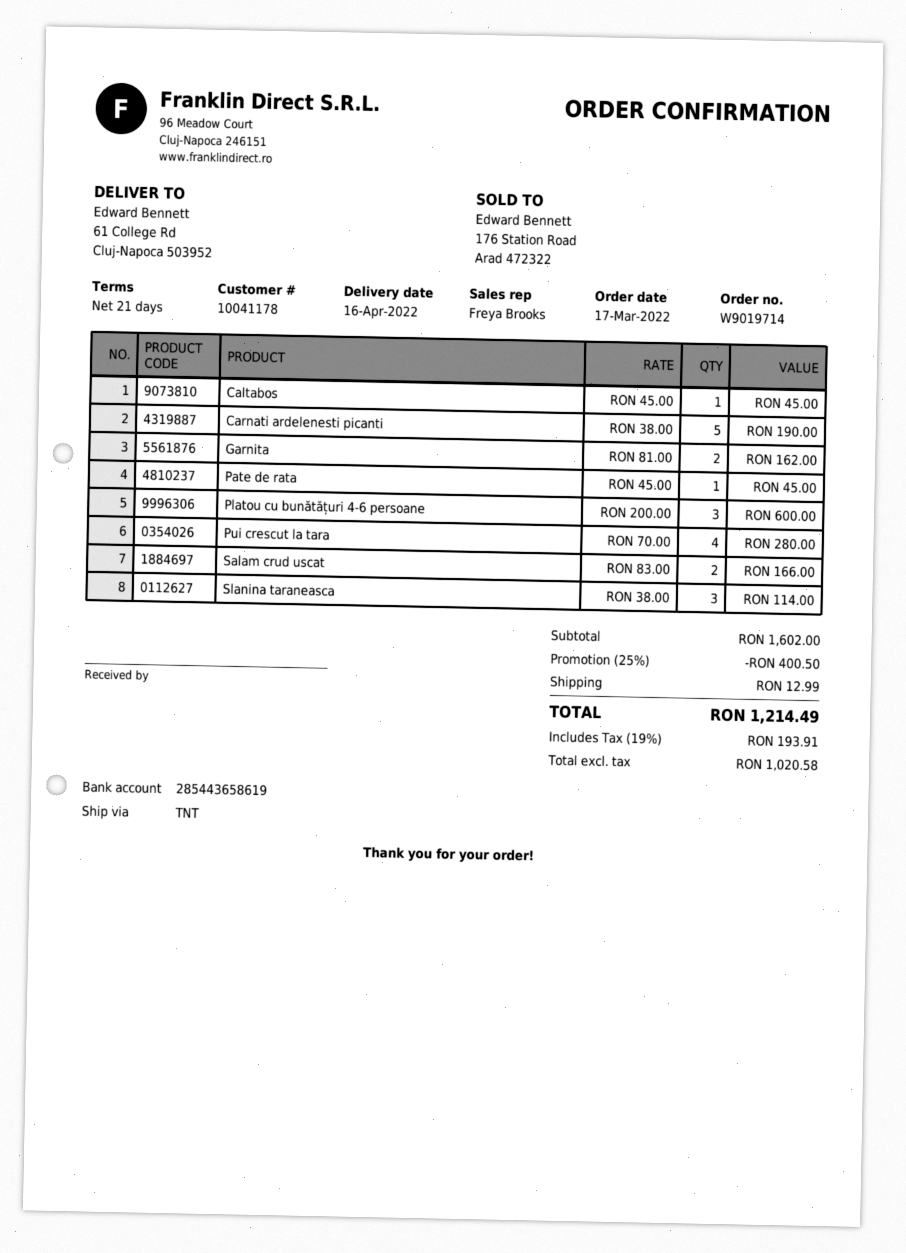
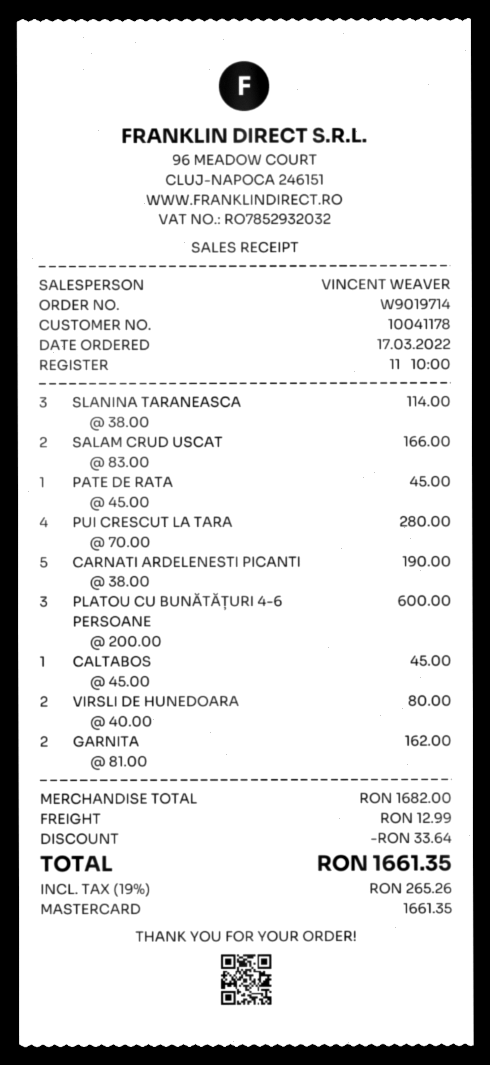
sales rep: Freya Brooks -> VINCENT WEAVER
VIRSLI DE HUNEDOARA: none -> 2 x 40.00 = 80.00
subtotal: 1602.00 -> 1682.00
discount: 400.50 -> 33.64
tax: 19% = 193.91 -> 19% = 265.26
total: 1214.49 -> 1661.35

